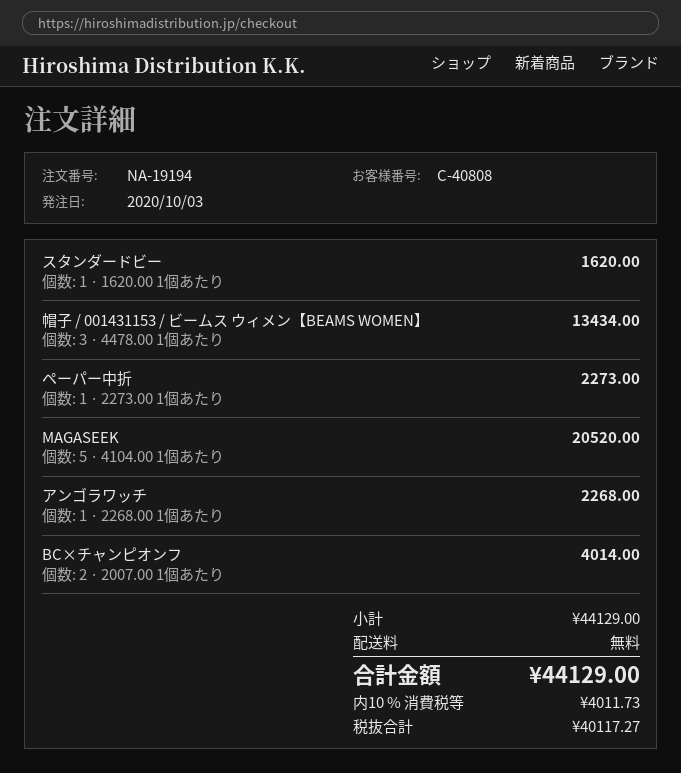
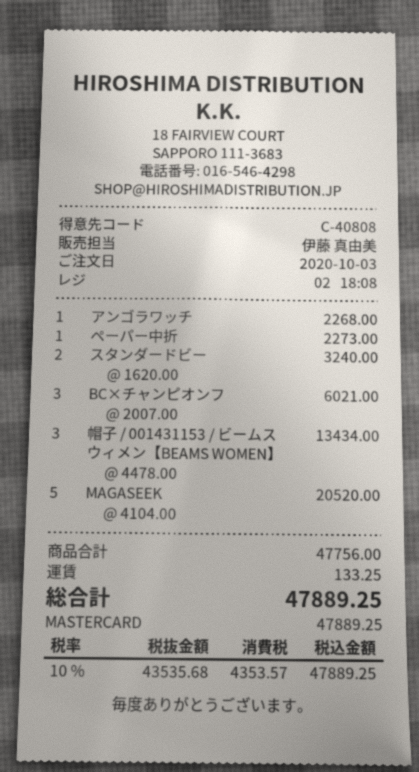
スタンダードビー: 1 x 1620.00 = 1620.00 -> 2 x 1620.00 = 3240.00
BC×チャンピオンフ: 2 x 2007.00 = 4014.00 -> 3 x 2007.00 = 6021.00
subtotal: 44129.00 -> 47756.00
shipping: 0.00 -> 133.25
net: 40117.27 -> 43535.68
tax: 10% = 4011.73 -> 10% = 4353.57
total: 44129.00 -> 47889.25

